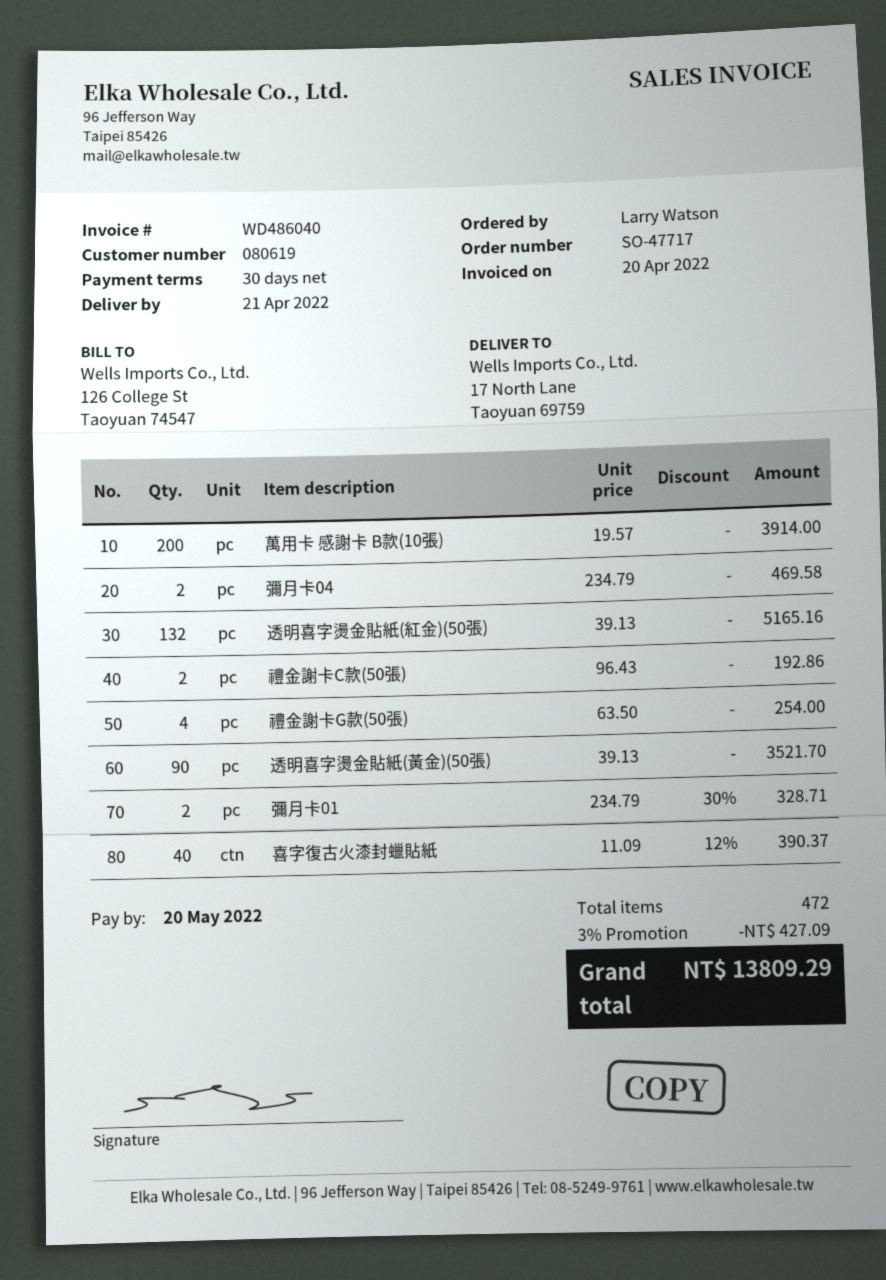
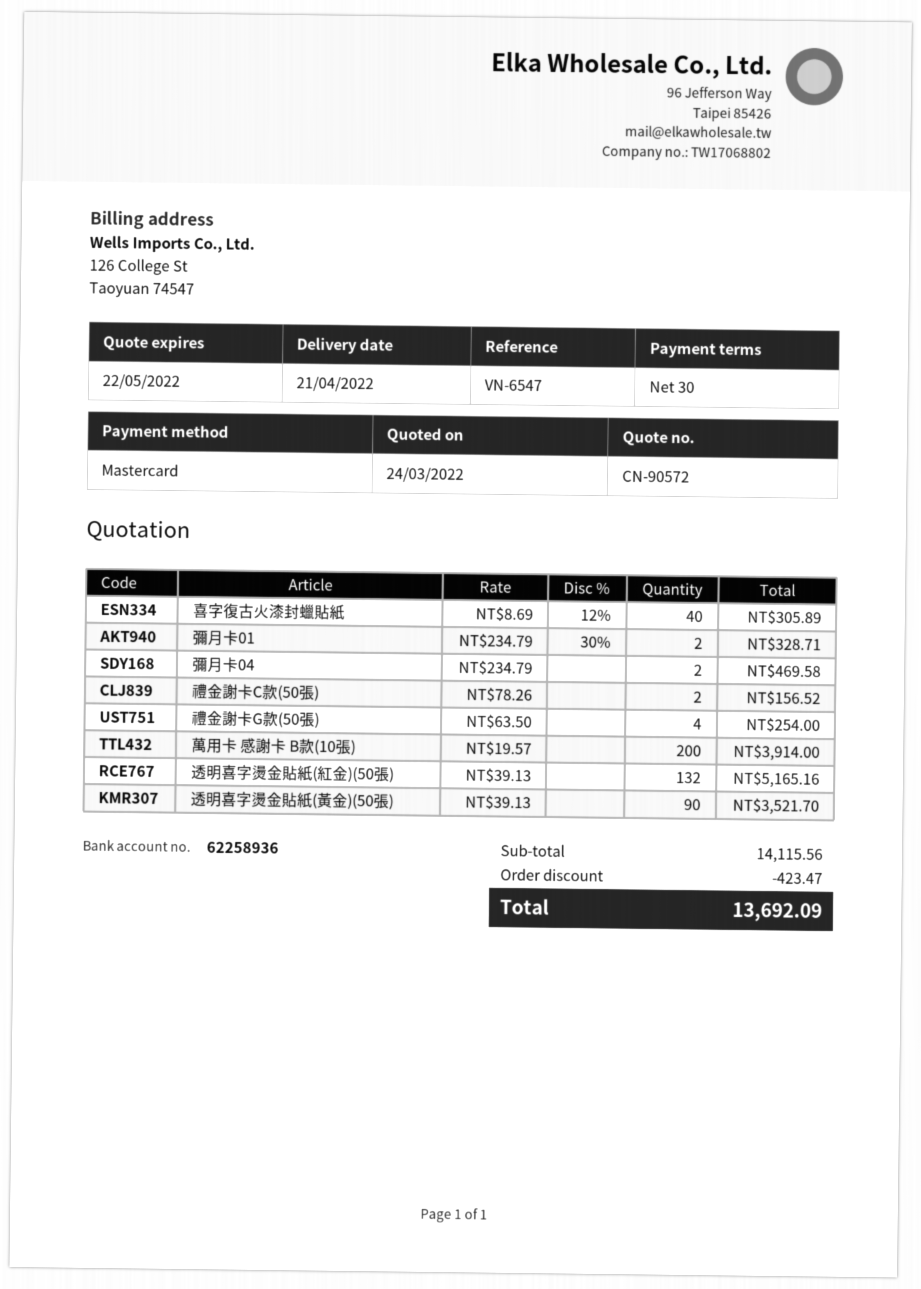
禮金謝卡C款(50張): 2 x 96.43 = 192.86 -> 2 x 78.26 = 156.52
喜字復古火漆封蠟貼紙: 40 x 11.09 - 12% = 390.37 -> 40 x 8.69 - 12% = 305.89
discount: 427.09 -> 423.47
total: 13809.29 -> 13692.09

